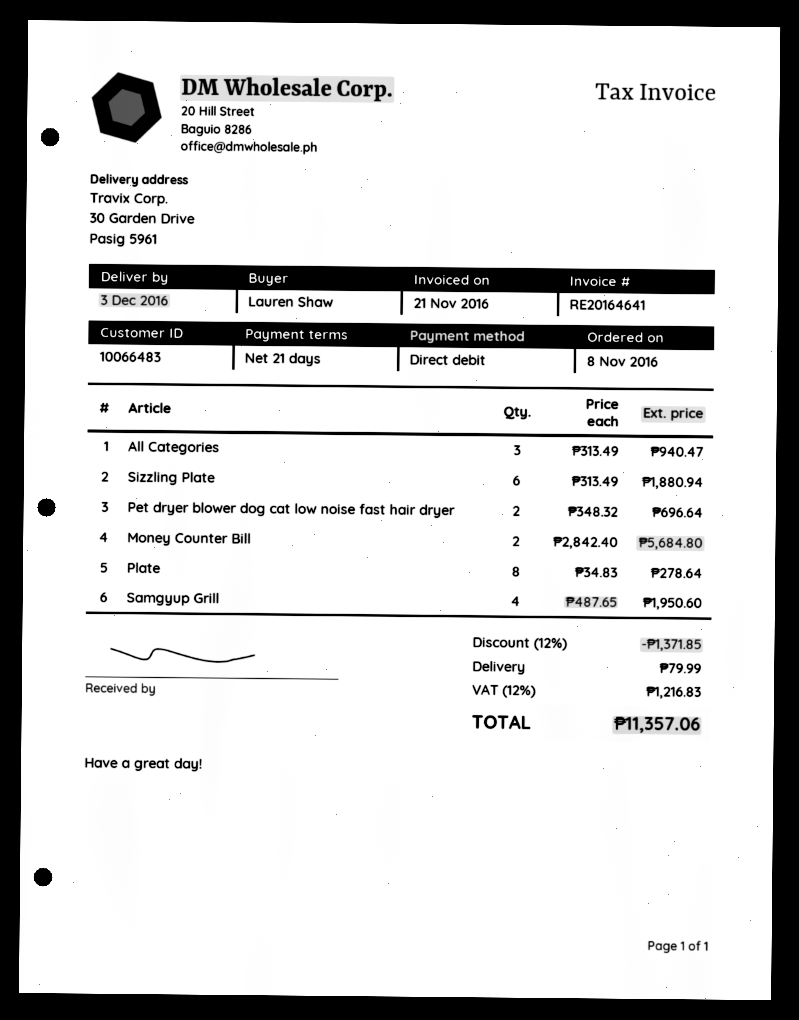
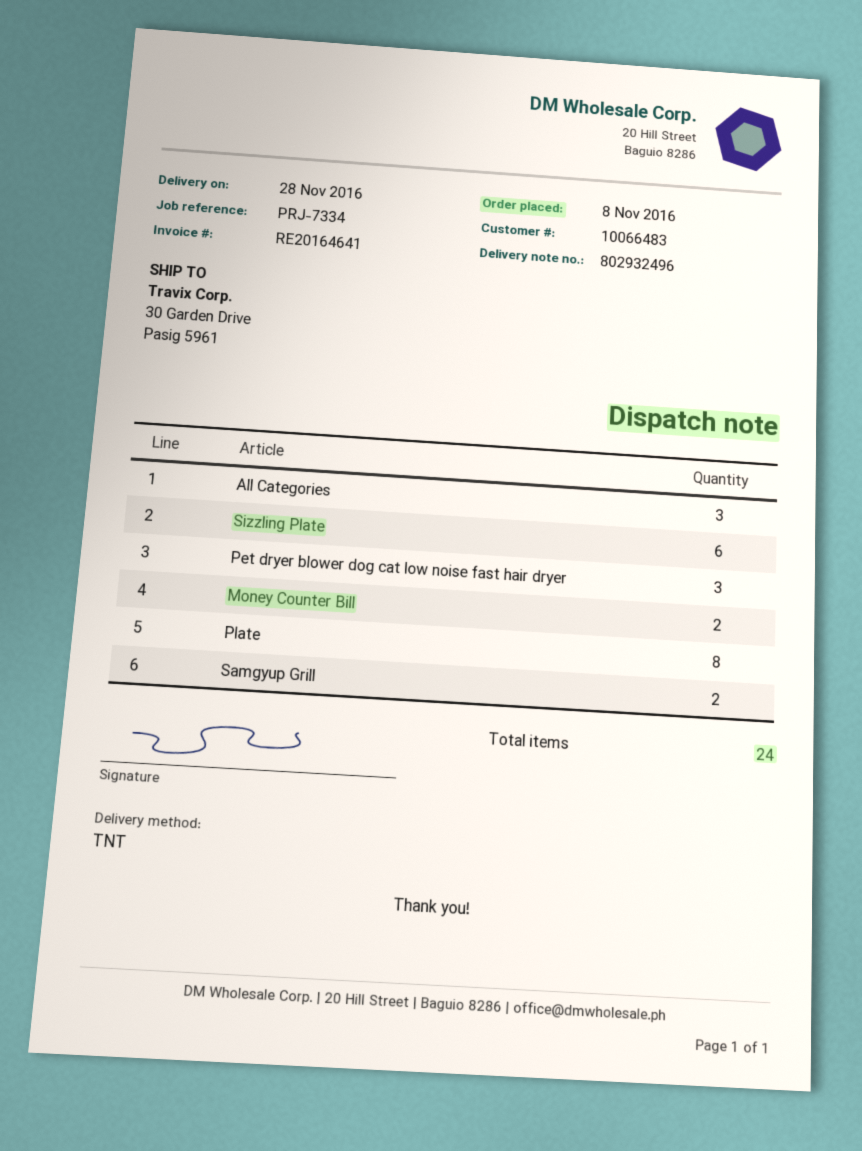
delivery date: 2016-12-03 -> 2016-11-28
Pet dryer blower dog cat low noise fast hair dryer: 2 -> 3
Samgyup Grill: 4 -> 2

